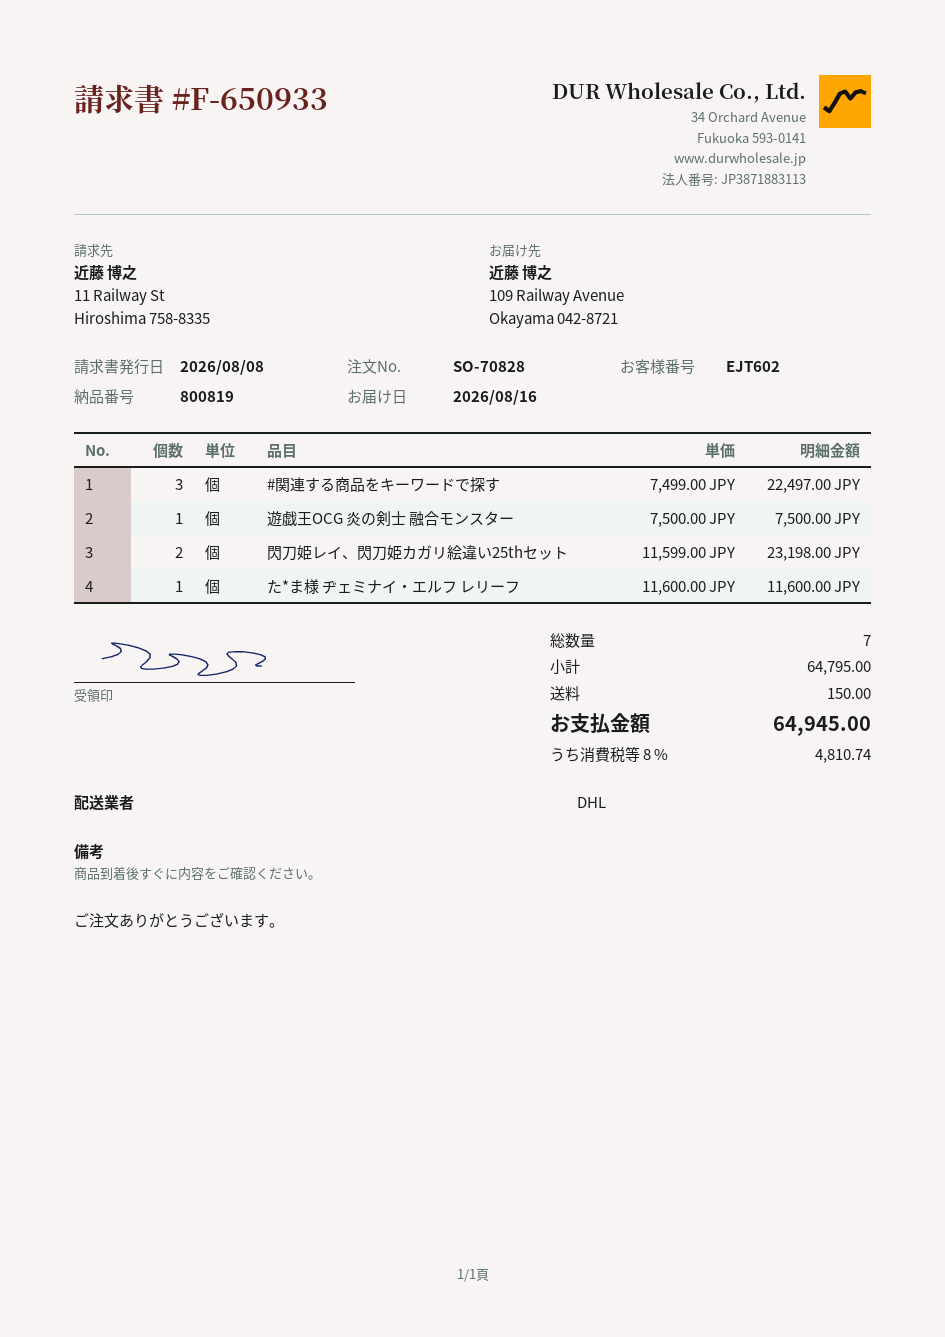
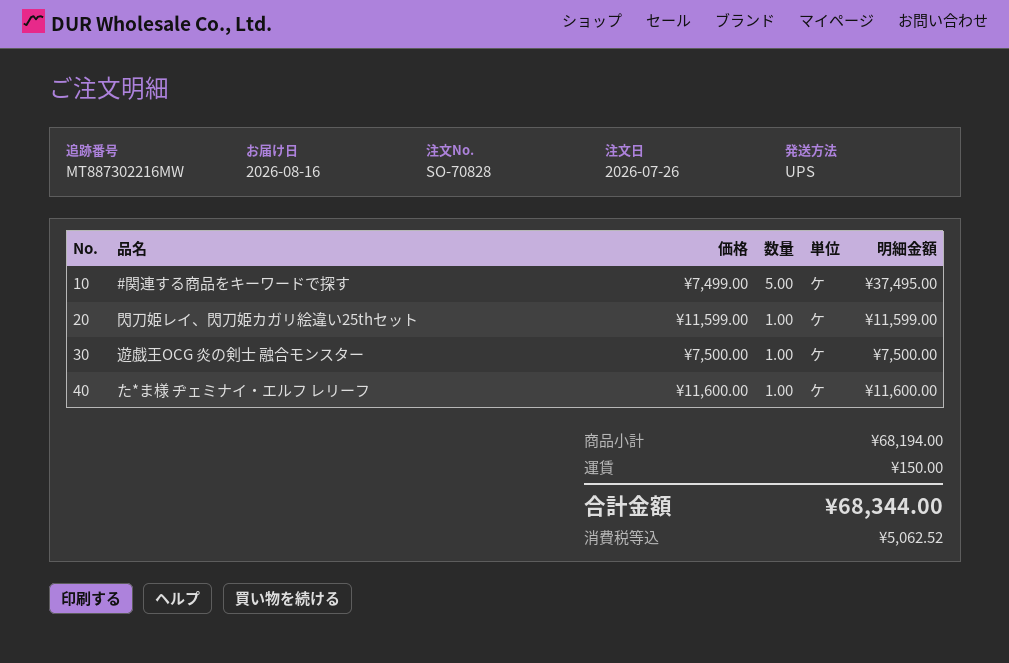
shipping method: DHL -> UPS
#関連する商品をキーワードで探す: 3 x 7499.00 = 22497.00 -> 5 x 7499.00 = 37495.00
閃刀姫レイ、閃刀姫カガリ絵違い25thセット: 2 x 11599.00 = 23198.00 -> 1 x 11599.00 = 11599.00
subtotal: 64795.00 -> 68194.00
tax: 4810.74 -> 5062.52
total: 64945.00 -> 68344.00

